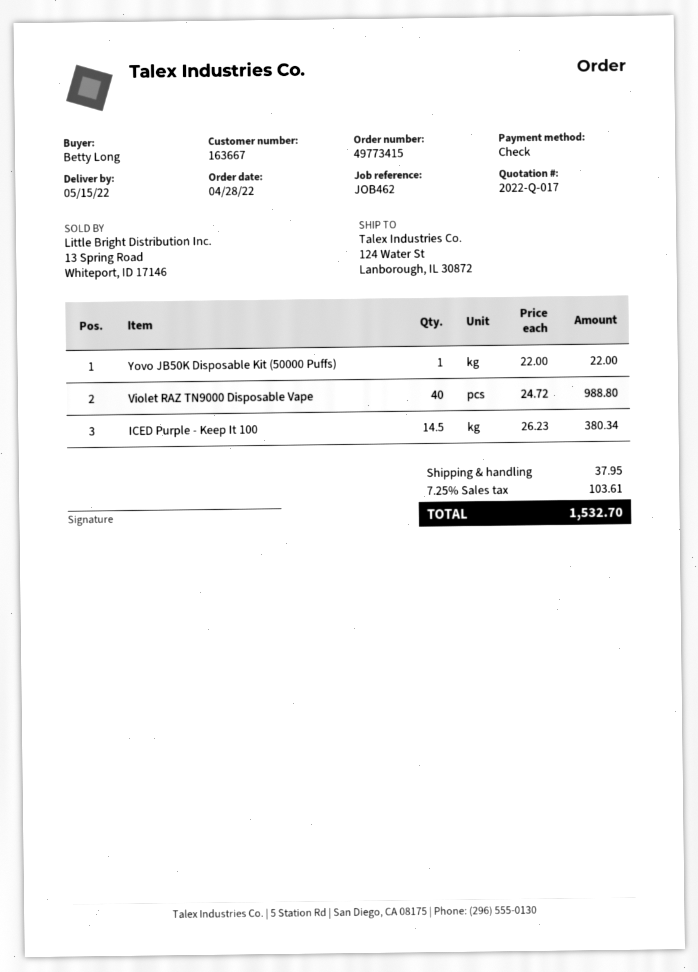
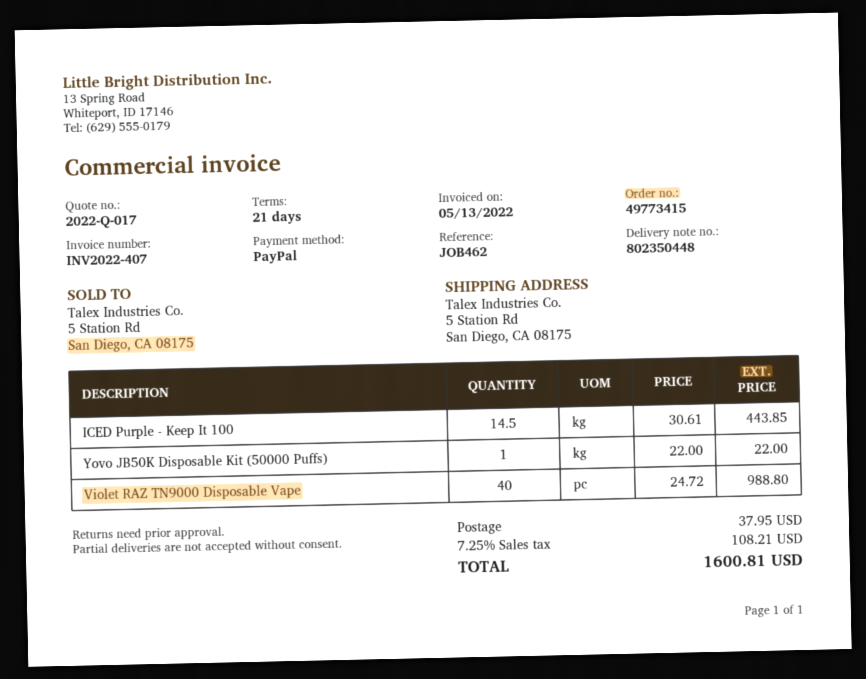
payment method: cheque -> PayPal
ship to: 124 Water St, Lanborough, IL 30872 -> 5 Station Rd, San Diego, CA 08175
ICED Purple - Keep It 100: 14.5 x 26.23 = 380.34 -> 14.5 x 30.61 = 443.85
tax: 7.25% = 103.61 -> 7.25% = 108.21
total: 1532.70 -> 1600.81

